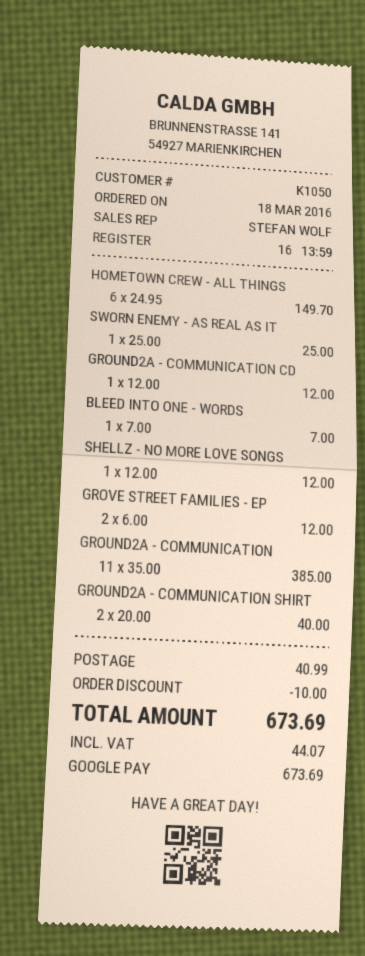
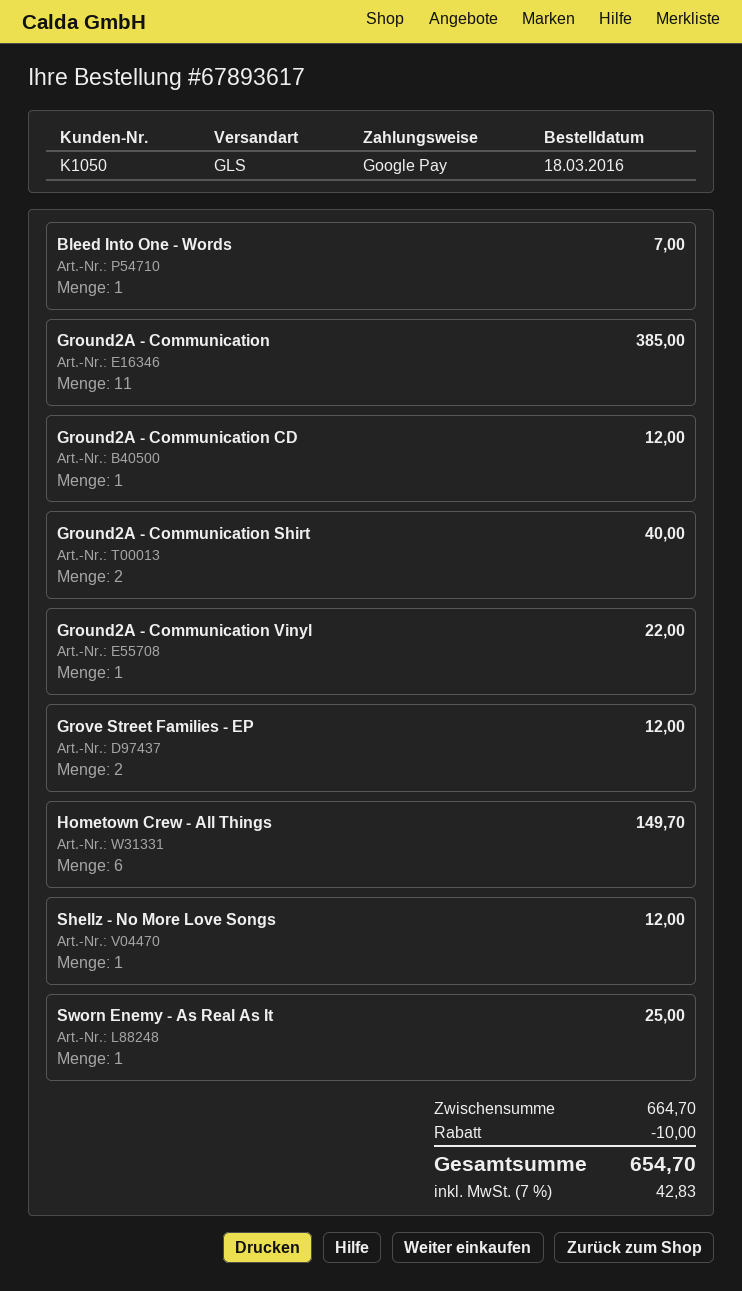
Ground2A - Communication Vinyl: none -> 1 for 22.00
shipping: 40.99 -> none
tax: 44.07 -> 42.83
total: 673.69 -> 654.70

